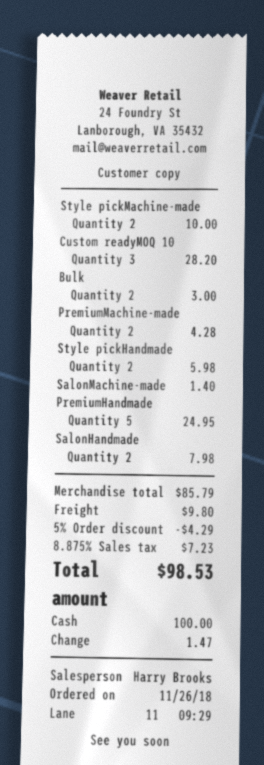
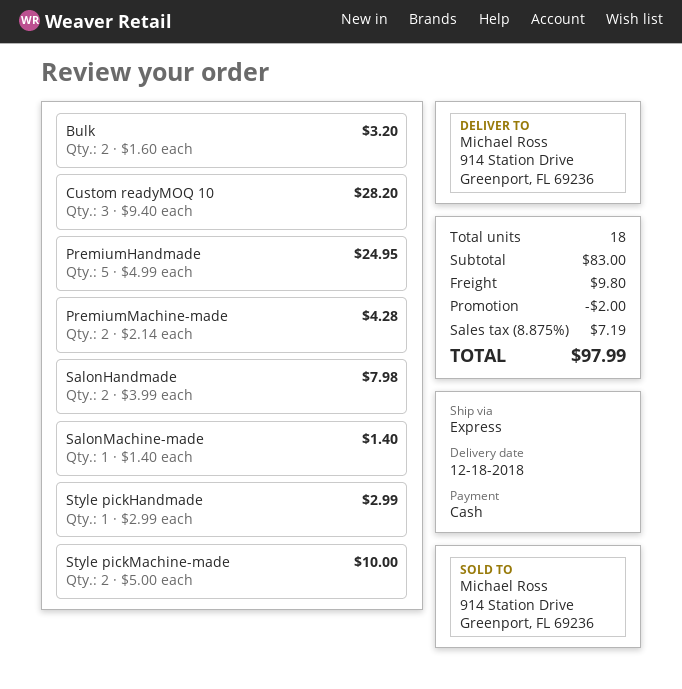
Bulk: 2 for 3.00 -> 2 for 3.20
Style pickHandmade: 2 for 5.98 -> 1 for 2.99
subtotal: 85.79 -> 83.00
discount: 4.29 -> 2.00
tax: 8.875% = 7.23 -> 8.875% = 7.19
total: 98.53 -> 97.99

